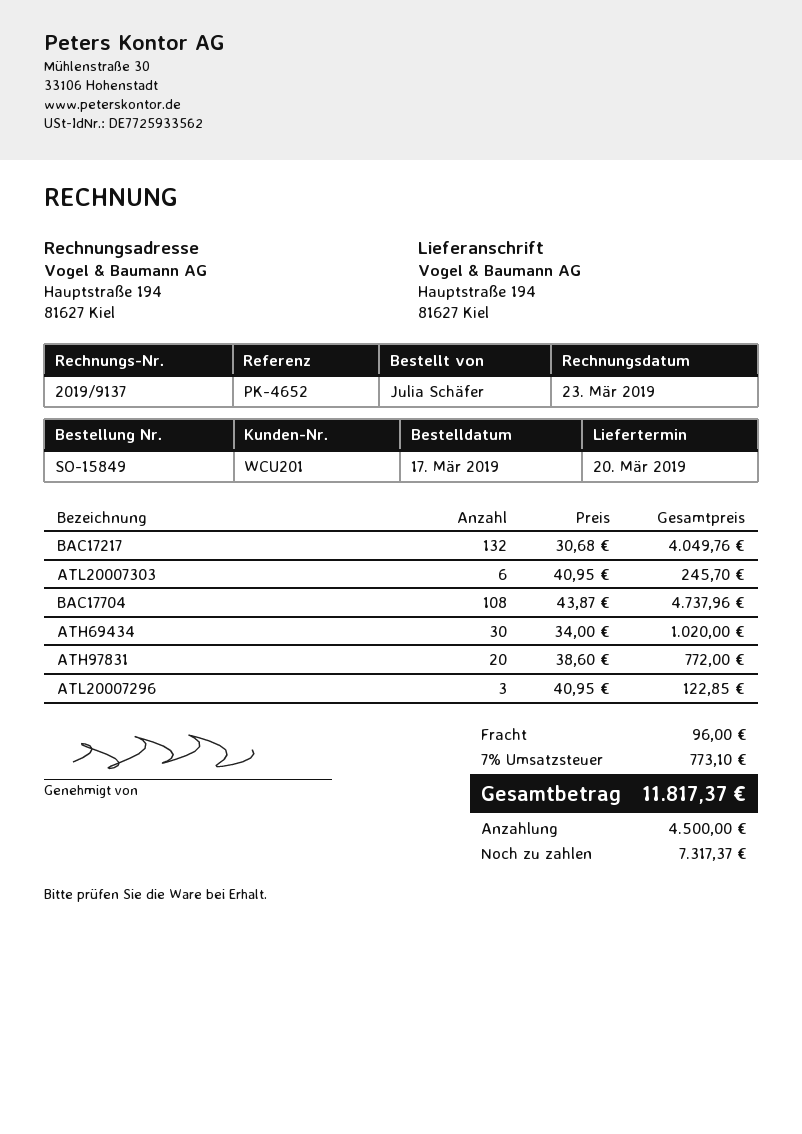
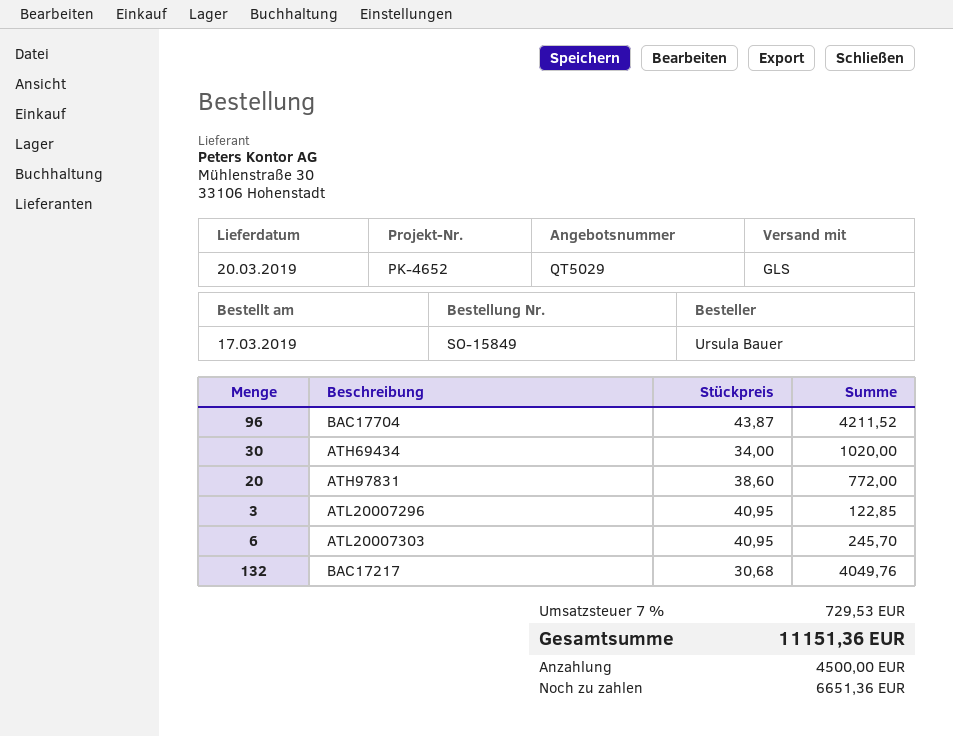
ordered by: Julia Schäfer -> Ursula Bauer
BAC17704: 108 x 43.87 = 4737.96 -> 96 x 43.87 = 4211.52
shipping: 96.00 -> none
tax: 7% = 773.10 -> 7% = 729.53
total: 11817.37 -> 11151.36
balance: 7317.37 -> 6651.36

